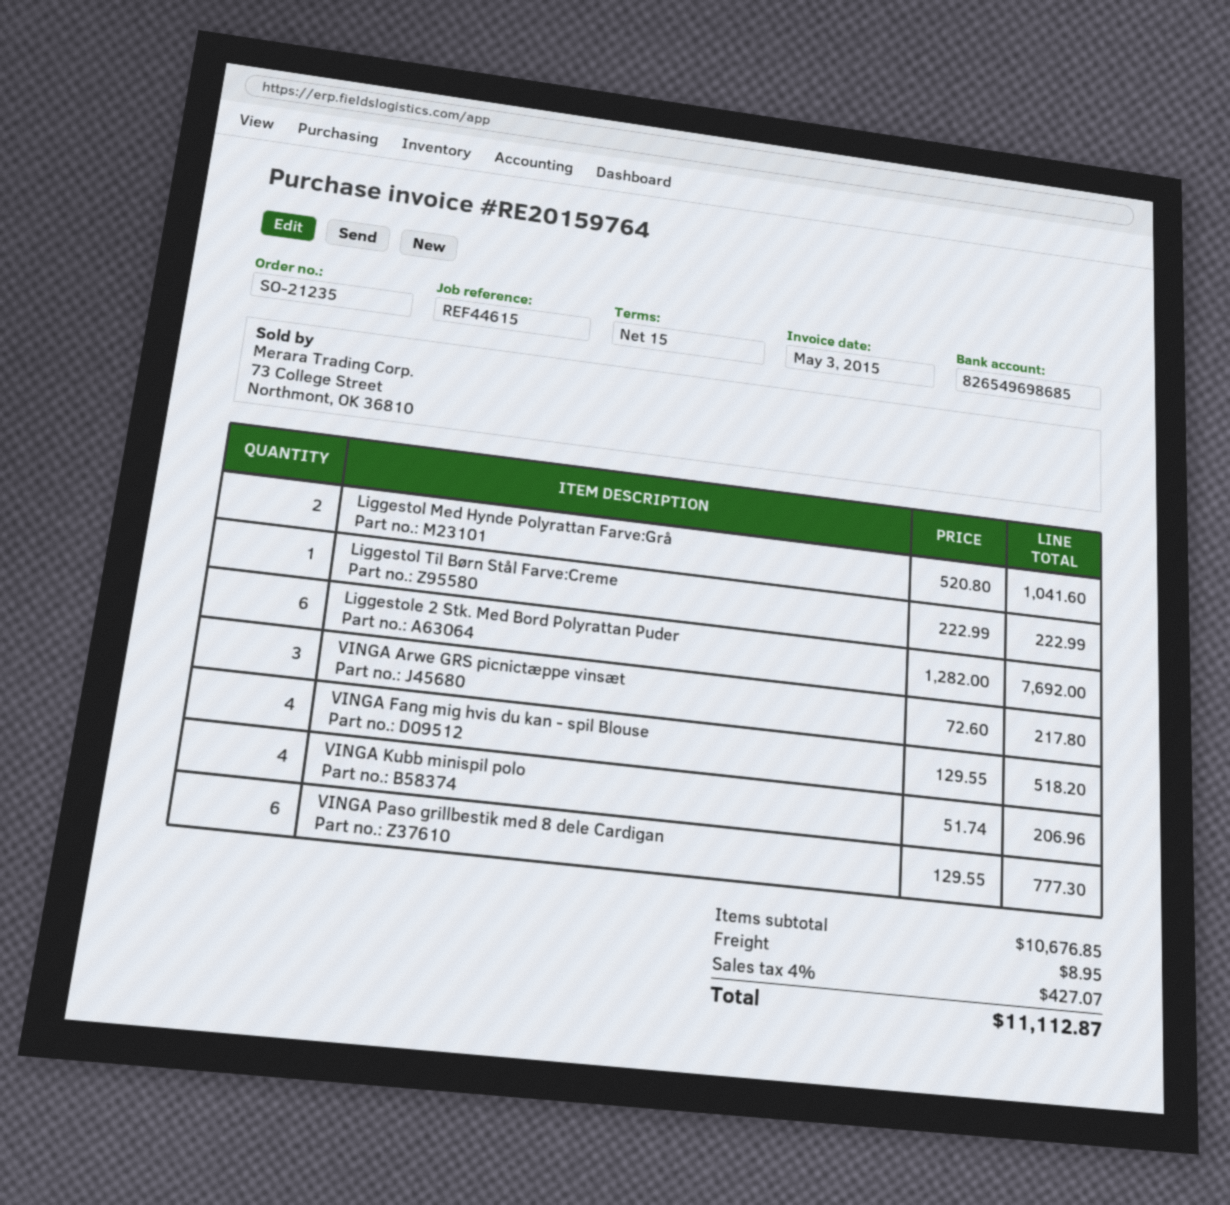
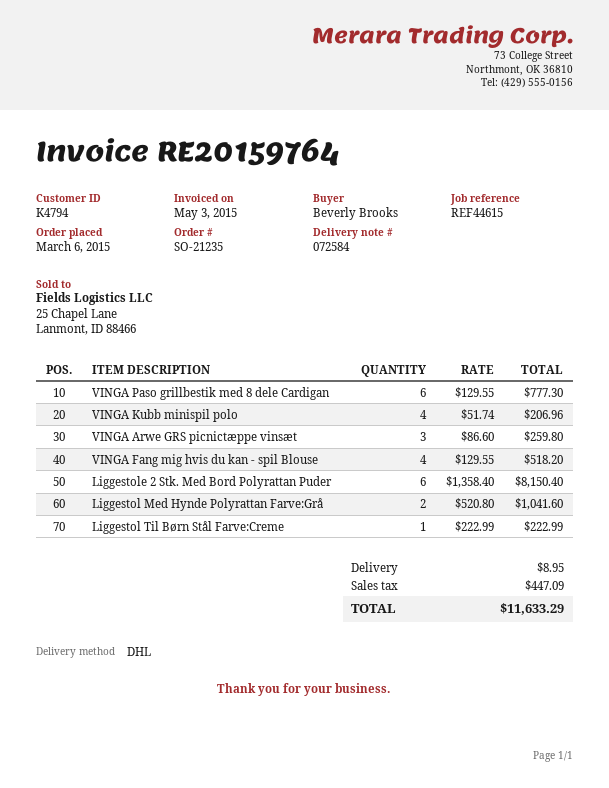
Liggestole 2 Stk. Med Bord Polyrattan Puder: 6 x 1282.00 = 7692.00 -> 6 x 1358.40 = 8150.40
VINGA Arwe GRS picnictæppe vinsæt: 3 x 72.60 = 217.80 -> 3 x 86.60 = 259.80
tax: 427.07 -> 447.09
total: 11112.87 -> 11633.29

